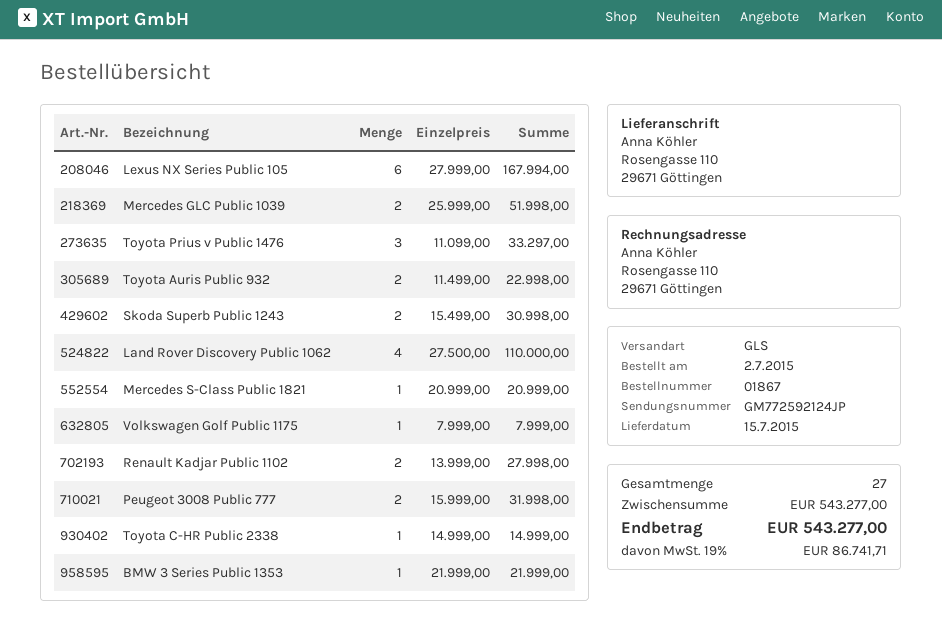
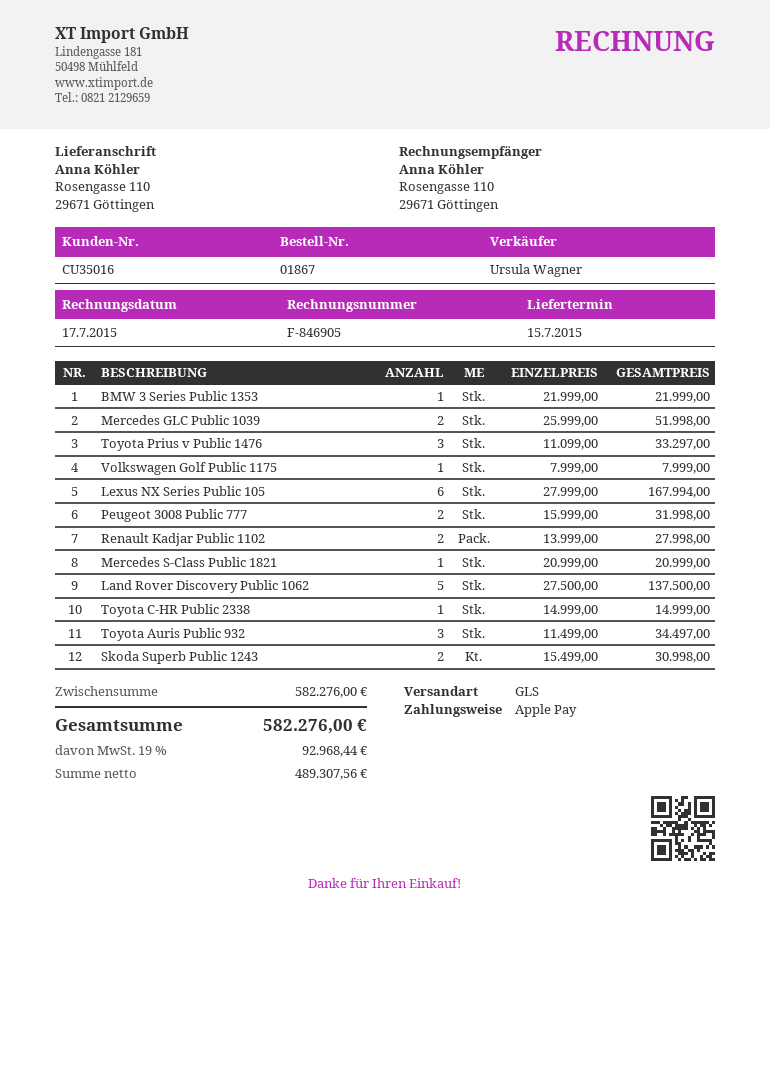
Toyota Auris Public 932: 2 x 11499.00 = 22998.00 -> 3 x 11499.00 = 34497.00
Land Rover Discovery Public 1062: 4 x 27500.00 = 110000.00 -> 5 x 27500.00 = 137500.00
subtotal: 543277.00 -> 582276.00
tax: 19% = 86741.71 -> 19% = 92968.44
total: 543277.00 -> 582276.00

